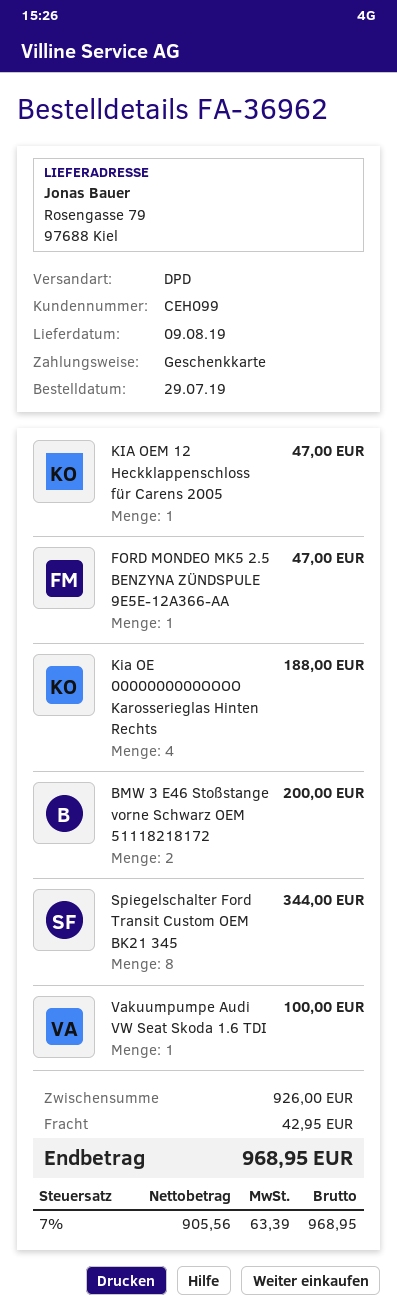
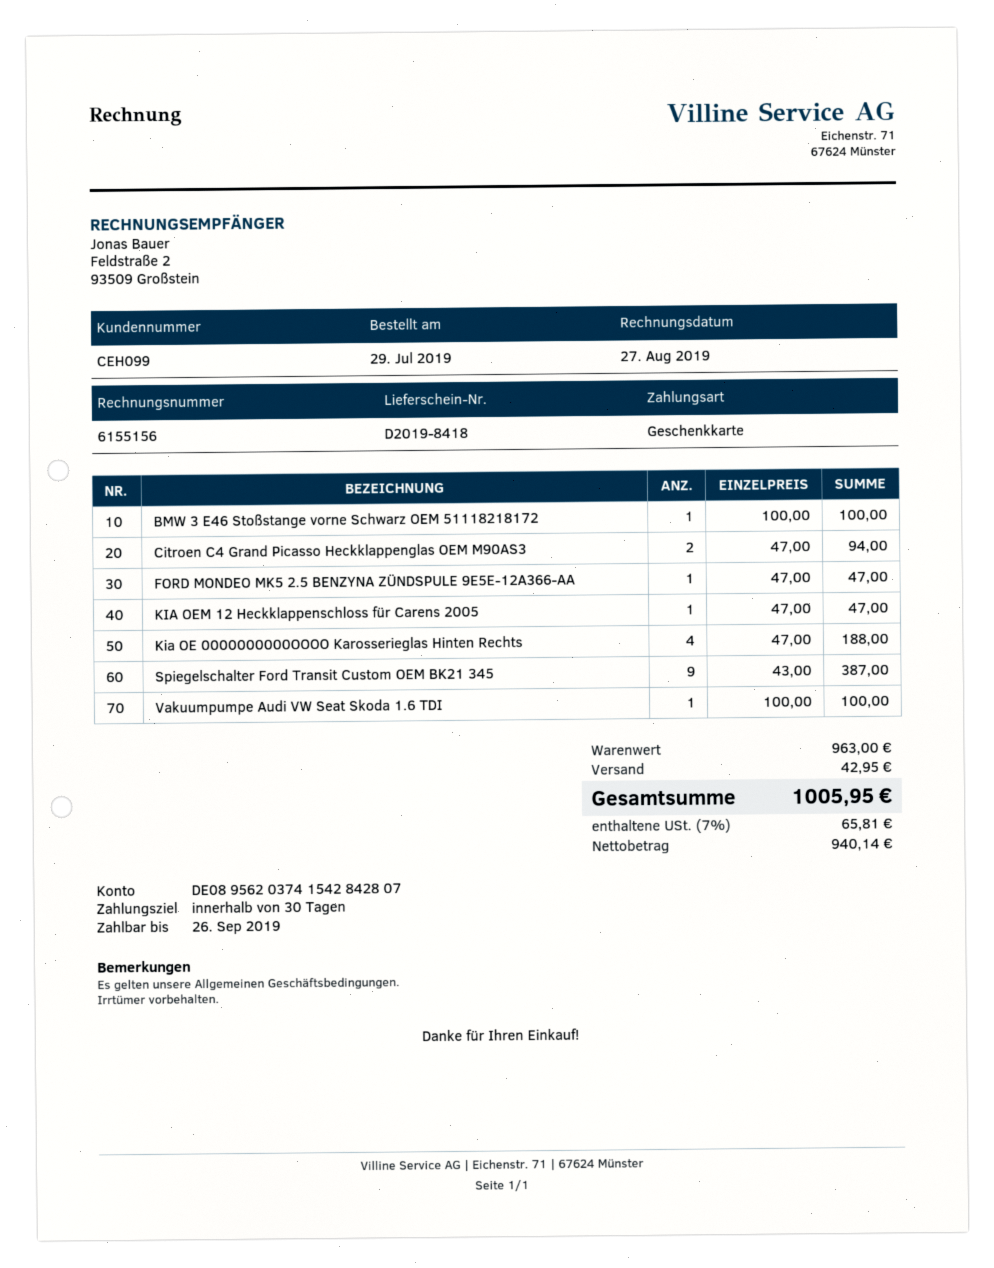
BMW 3 E46 Stoßstange vorne Schwarz OEM 51118218172: 2 for 200.00 -> 1 for 100.00
Spiegelschalter Ford Transit Custom OEM BK21 345: 8 for 344.00 -> 9 for 387.00
Citroen C4 Grand Picasso Heckklappenglas OEM M90AS3: none -> 2 for 94.00
subtotal: 926.00 -> 963.00
net: 905.56 -> 940.14
tax: 7% = 63.39 -> 7% = 65.81
total: 968.95 -> 1005.95

